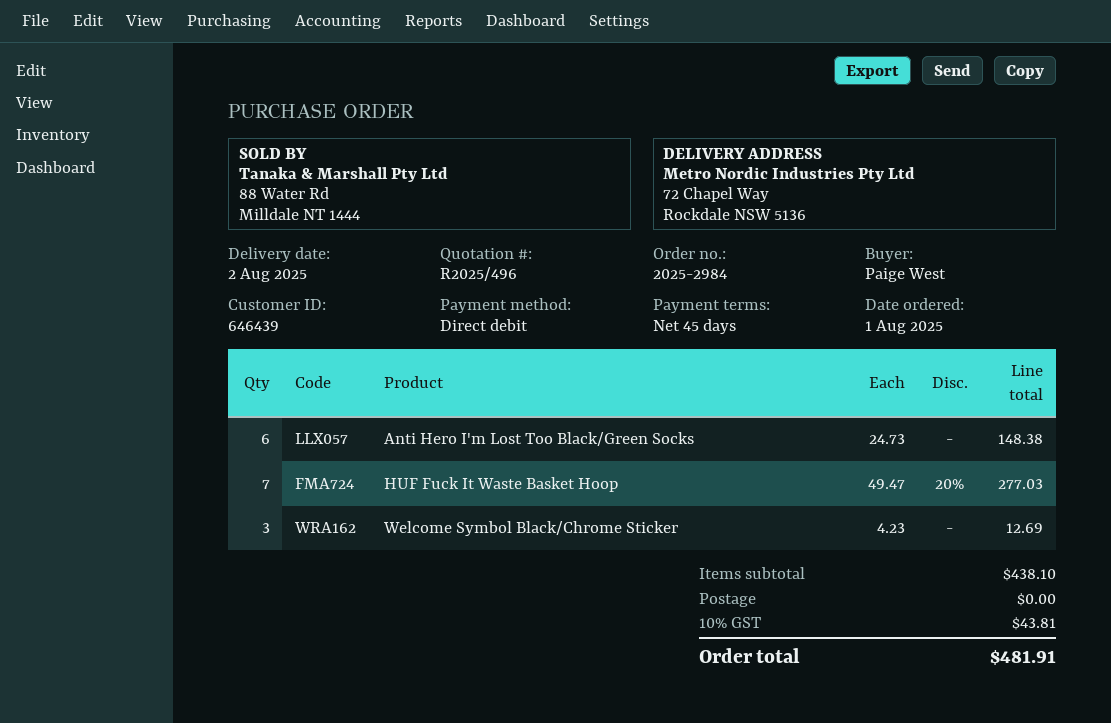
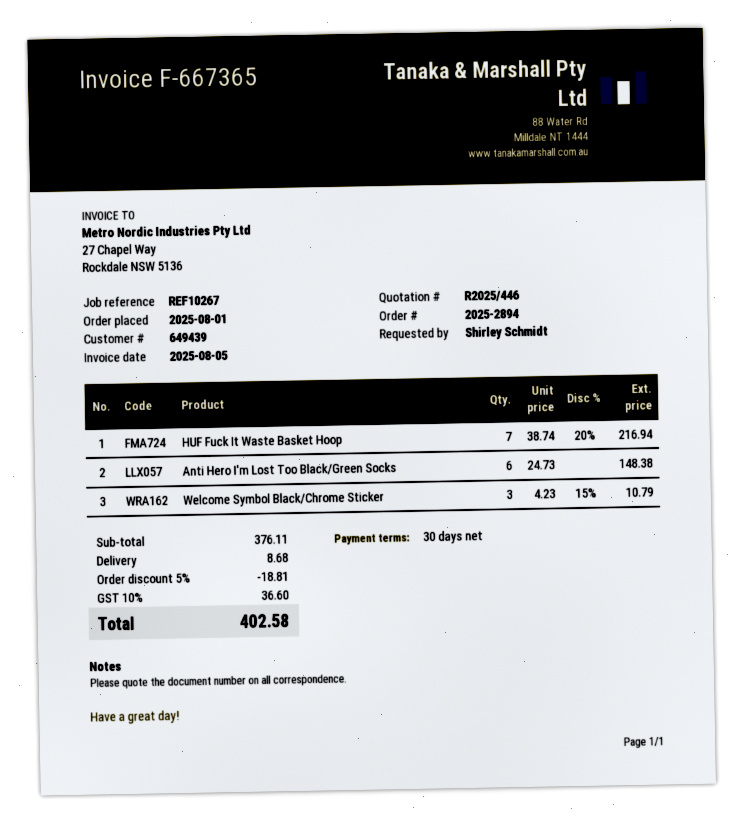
quote number: R2025/496 -> R2025/446
order number: 2025-2984 -> 2025-2894
payment terms: 45 days -> 30 days
customer number: 646439 -> 649439
ordered by: Paige West -> Shirley Schmidt
HUF Fuck It Waste Basket Hoop: 7 x 49.47 - 20% = 277.03 -> 7 x 38.74 - 20% = 216.94
Welcome Symbol Black/Chrome Sticker: 3 x 4.23 = 12.69 -> 3 x 4.23 - 15% = 10.79
subtotal: 438.10 -> 376.11
discount: none -> 5% = 18.81
shipping: 0.00 -> 8.68
tax: 10% = 43.81 -> 10% = 36.60
total: 481.91 -> 402.58

